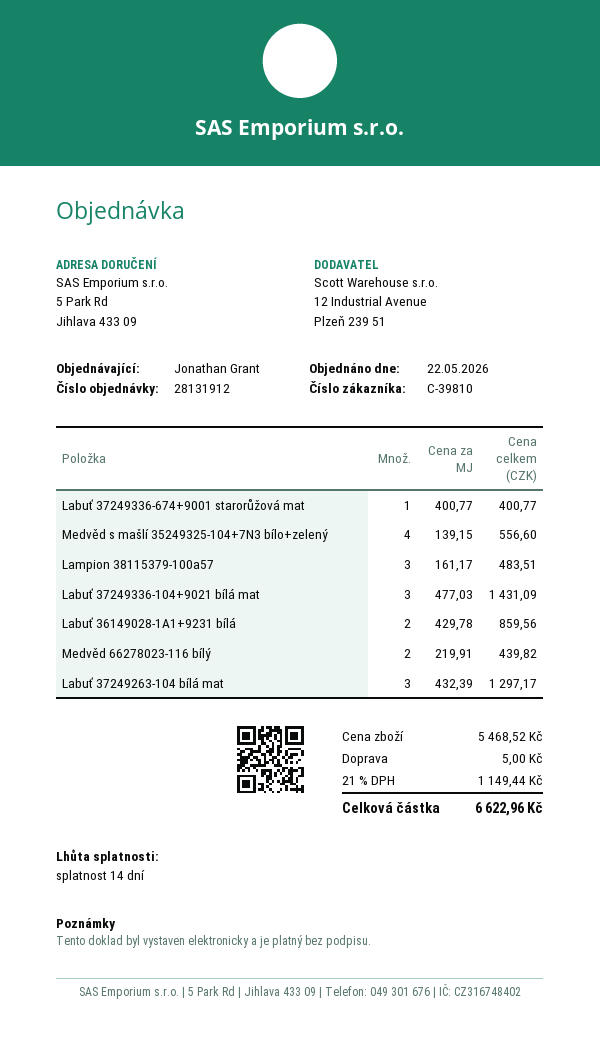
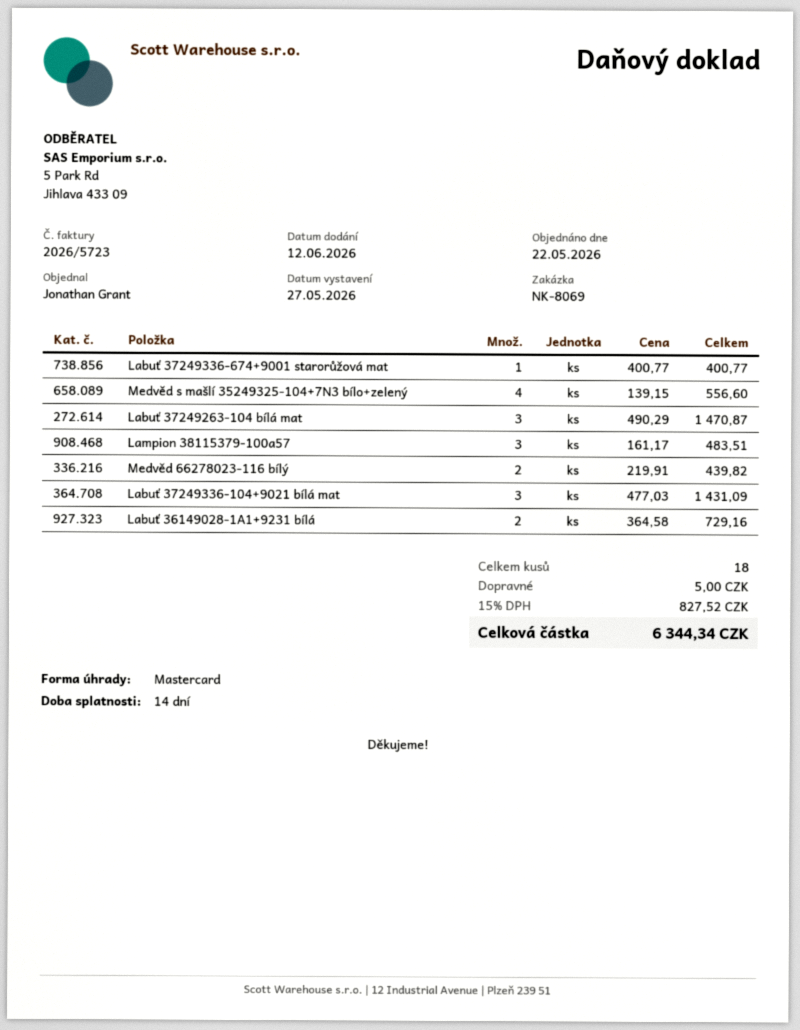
Labuť 36149028-1A1+9231 bílá: 2 x 429.78 = 859.56 -> 2 x 364.58 = 729.16
Labuť 37249263-104 bílá mat: 3 x 432.39 = 1297.17 -> 3 x 490.29 = 1470.87
tax: 21% = 1149.44 -> 15% = 827.52
total: 6622.96 -> 6344.34

